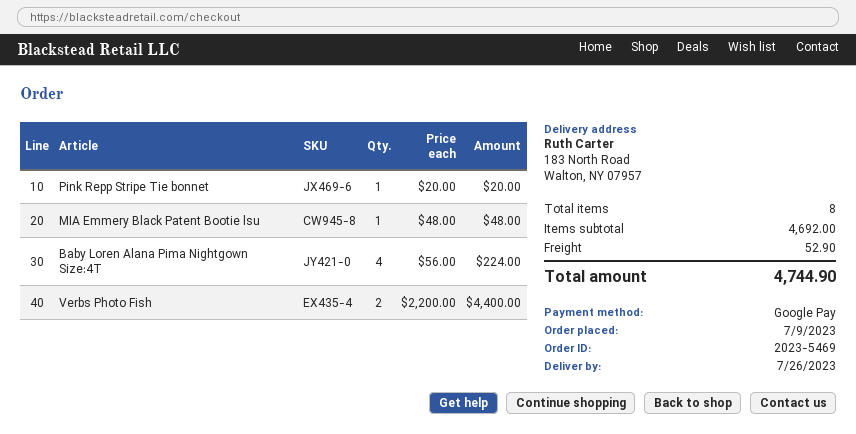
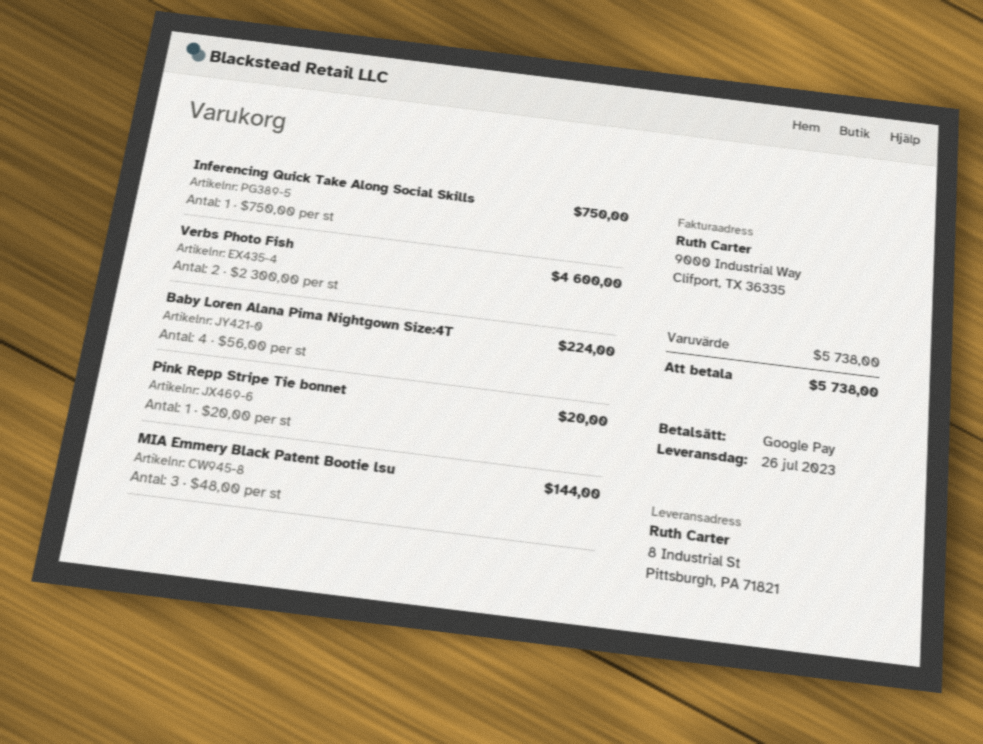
ship to: 183 North Road, Walton, NY 07957 -> 8 Industrial St, Pittsburgh, PA 71821
MIA Emmery Black Patent Bootie lsu: 1 x 48.00 = 48.00 -> 3 x 48.00 = 144.00
Verbs Photo Fish: 2 x 2200.00 = 4400.00 -> 2 x 2300.00 = 4600.00
Inferencing Quick Take Along Social Skills: none -> 1 x 750.00 = 750.00
subtotal: 4692.00 -> 5738.00
shipping: 52.90 -> none
total: 4744.90 -> 5738.00

